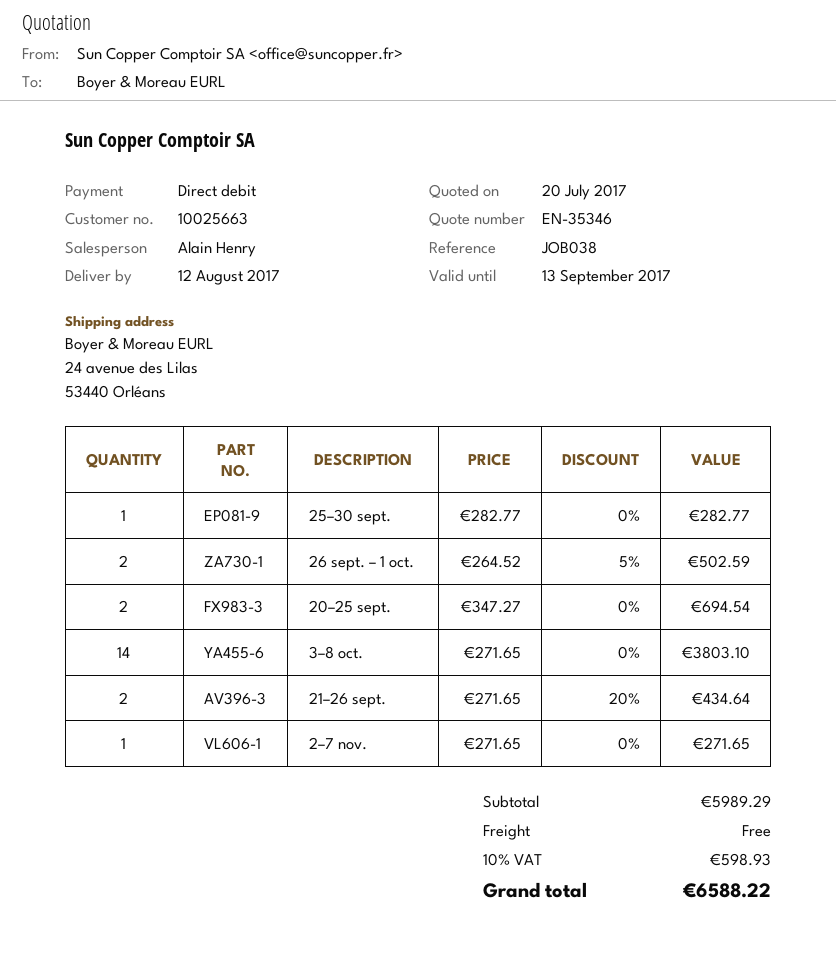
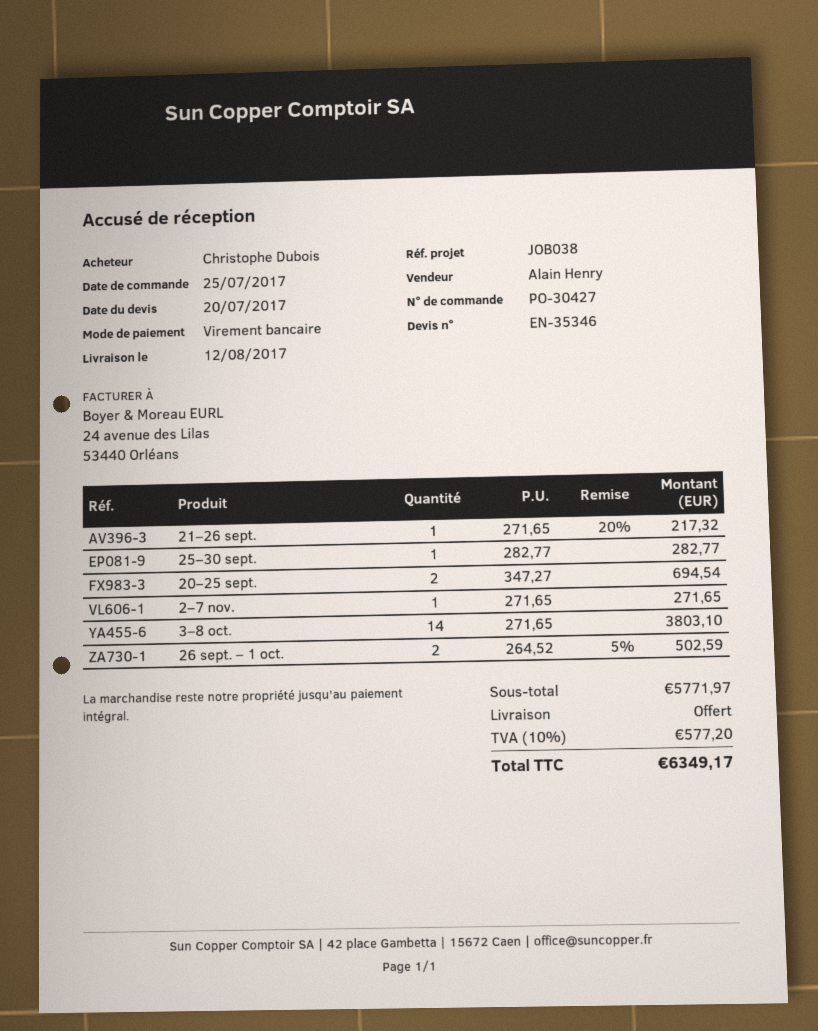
payment method: direct debit -> bank transfer
21–26 sept.: 2 x 271.65 - 20% = 434.64 -> 1 x 271.65 - 20% = 217.32
subtotal: 5989.29 -> 5771.97
tax: 10% = 598.93 -> 10% = 577.20
total: 6588.22 -> 6349.17

